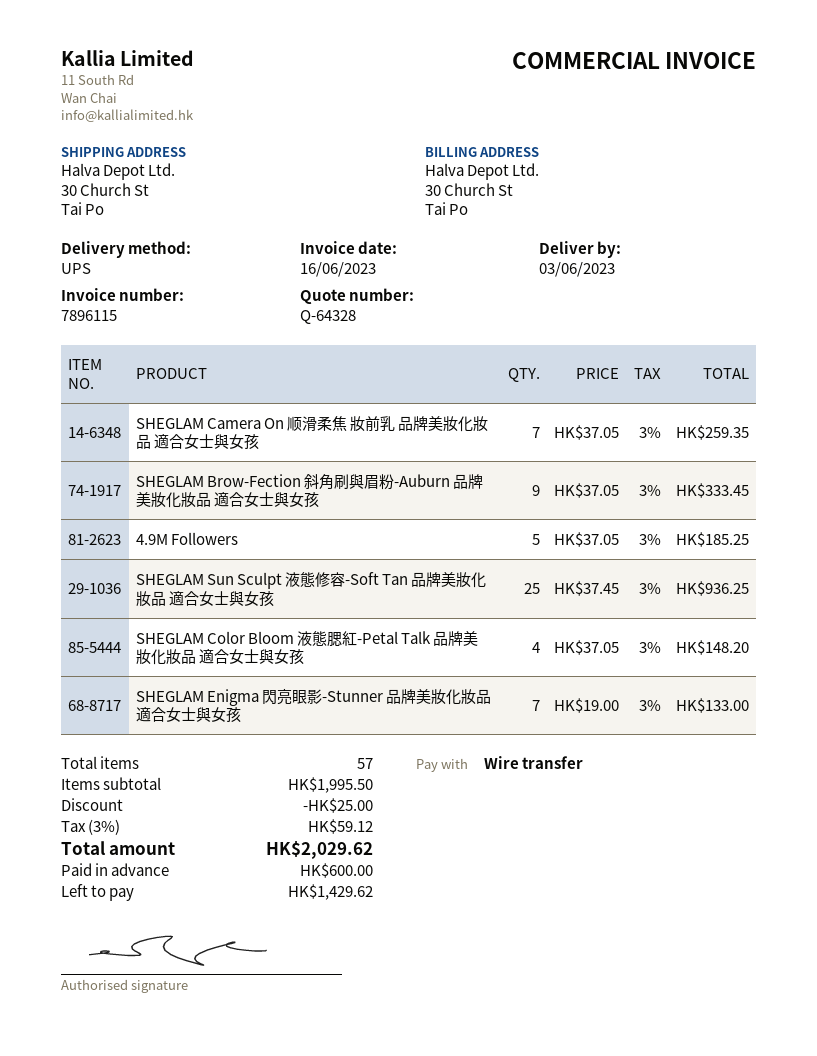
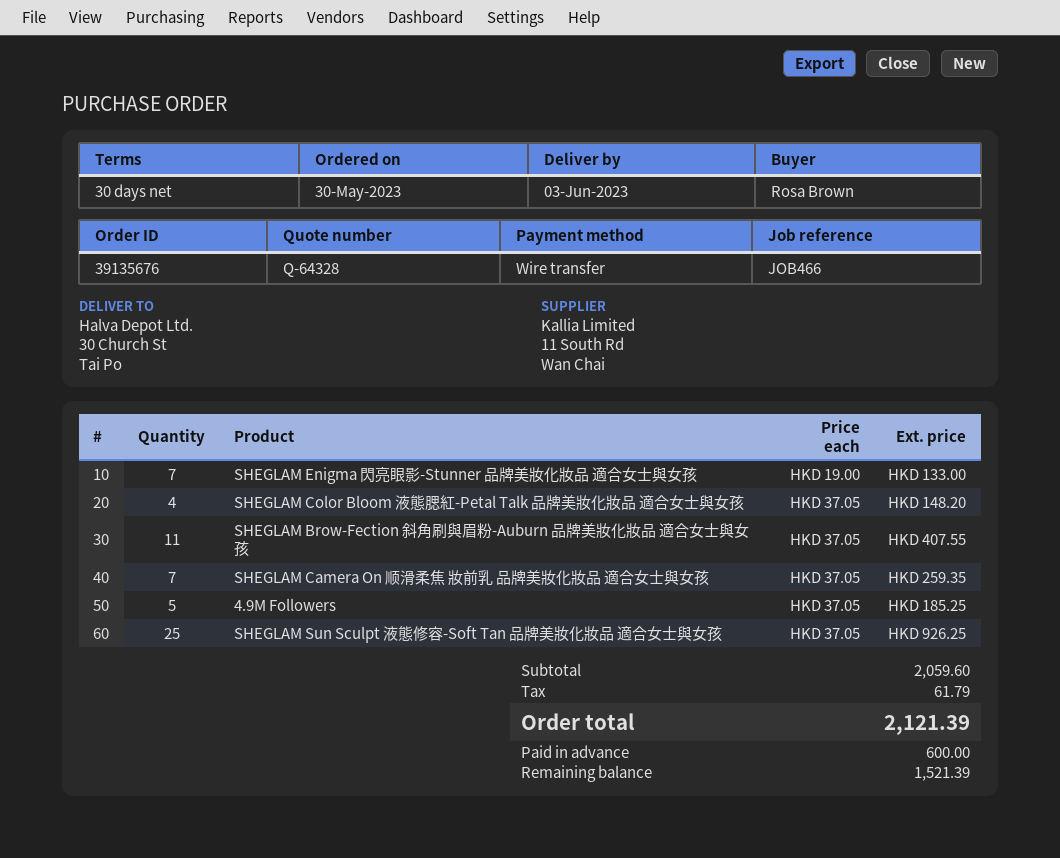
SHEGLAM Brow-Fection 斜角刷與眉粉-Auburn 品牌美妝化妝品 適合女士與女孩: 9 x 37.05 = 333.45 -> 11 x 37.05 = 407.55
SHEGLAM Sun Sculpt 液態修容-Soft Tan 品牌美妝化妝品 適合女士與女孩: 25 x 37.45 = 936.25 -> 25 x 37.05 = 926.25
subtotal: 1995.50 -> 2059.60
discount: 25.00 -> none
tax: 59.12 -> 61.79
total: 2029.62 -> 2121.39
balance: 1429.62 -> 1521.39

